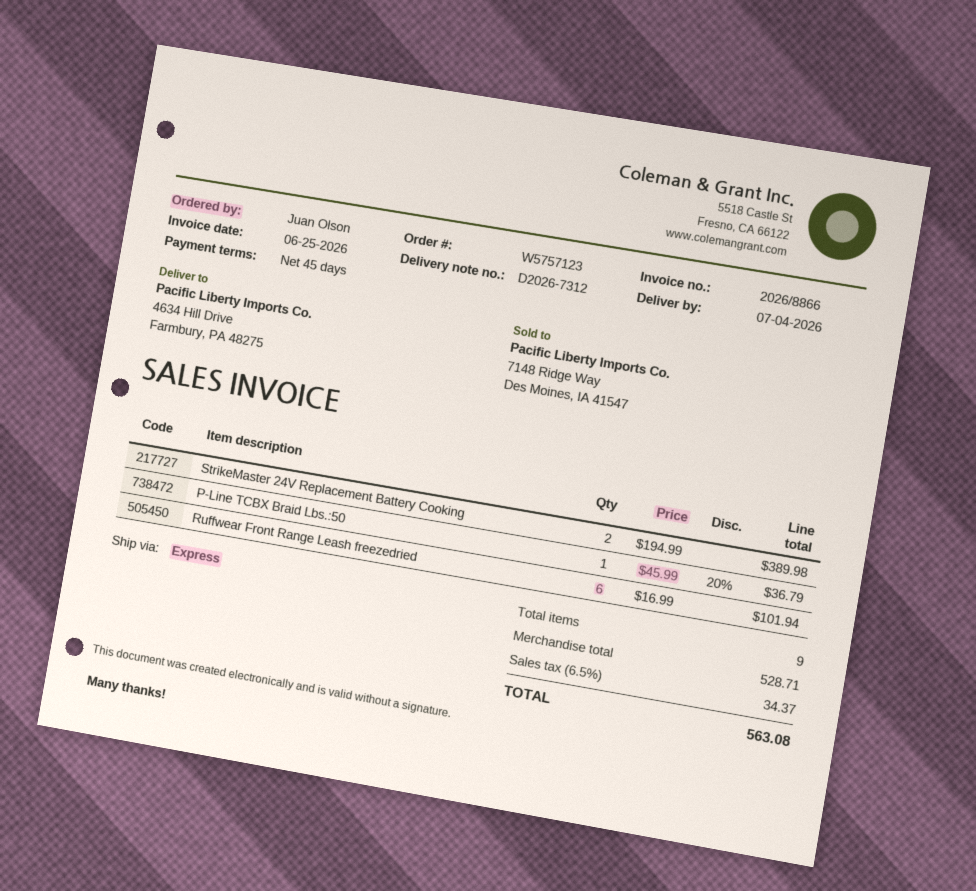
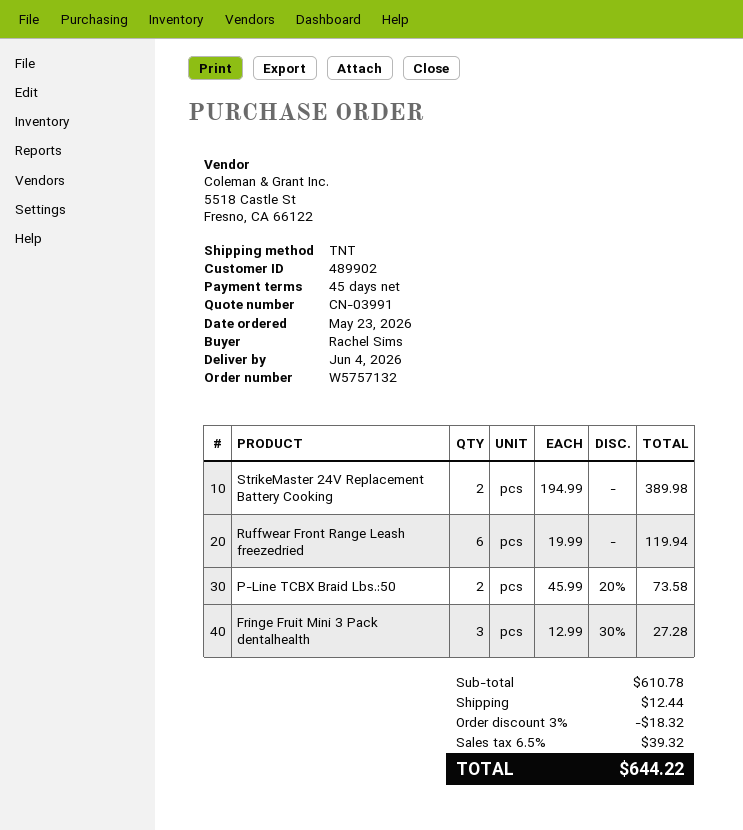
order number: W5757123 -> W5757132
delivery date: 2026-07-04 -> 2026-06-04
ordered by: Juan Olson -> Rachel Sims
shipping method: express -> TNT
P-Line TCBX Braid Lbs.:50: 1 x 45.99 - 20% = 36.79 -> 2 x 45.99 - 20% = 73.58
Ruffwear Front Range Leash freezedried: 6 x 16.99 = 101.94 -> 6 x 19.99 = 119.94
Fringe Fruit Mini 3 Pack dentalhealth: none -> 3 x 12.99 - 30% = 27.28
subtotal: 528.71 -> 610.78
discount: none -> 3% = 18.32
shipping: none -> 12.44
tax: 6.5% = 34.37 -> 6.5% = 39.32
total: 563.08 -> 644.22

